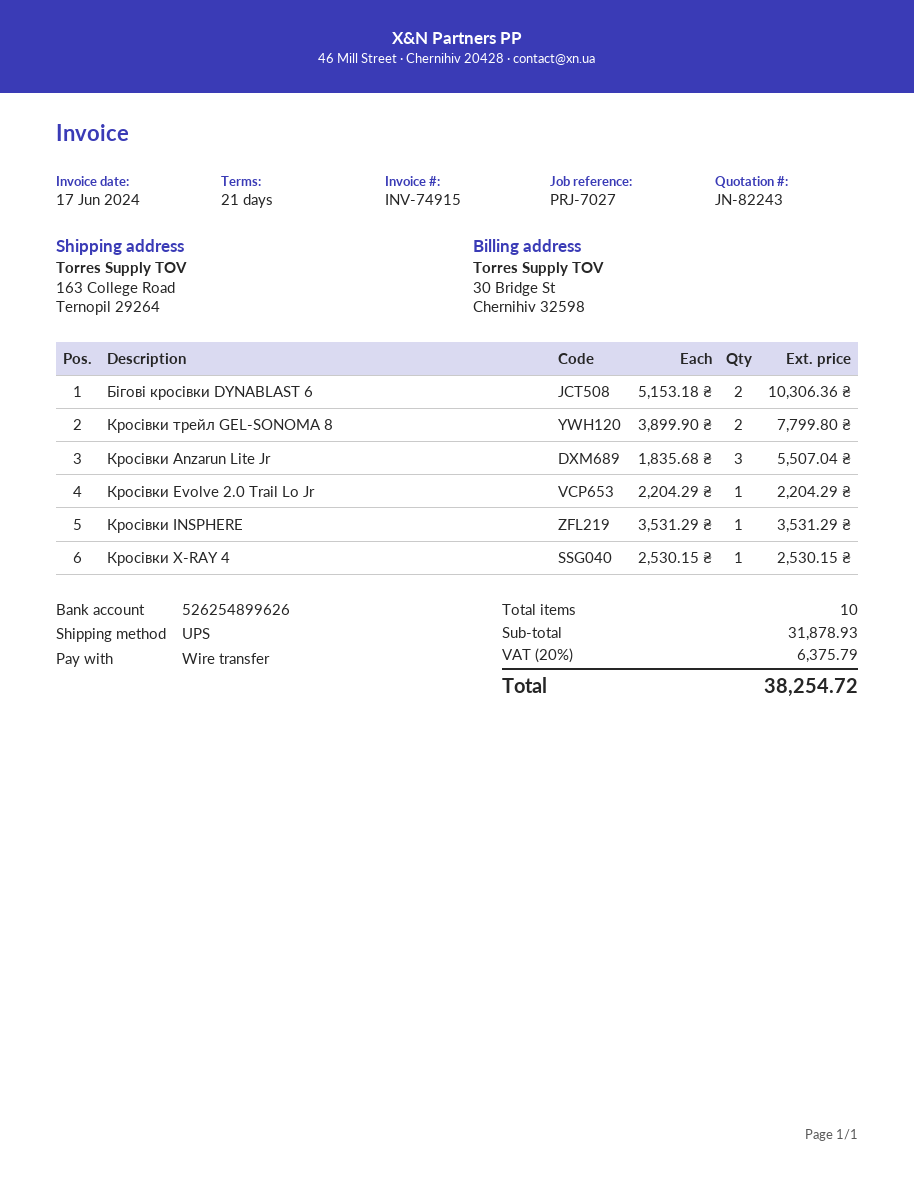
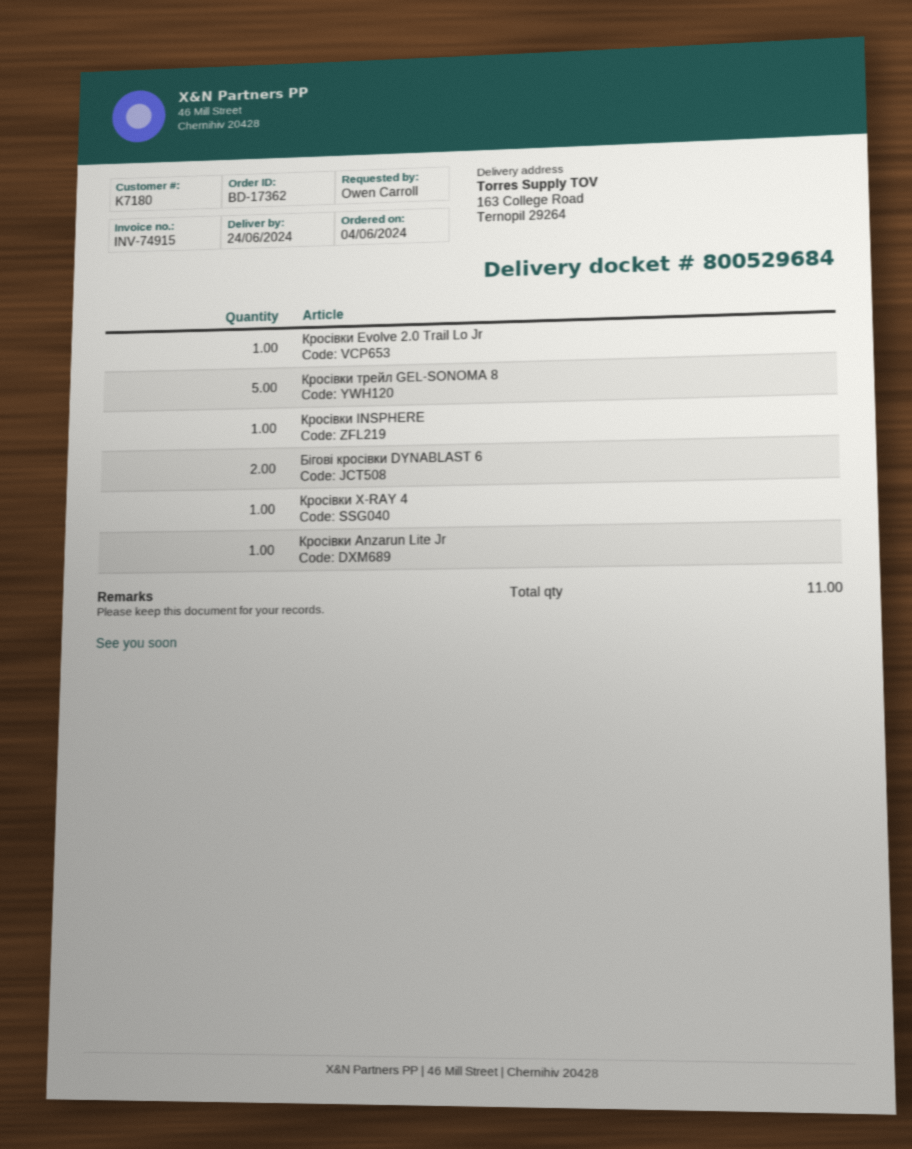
Кросівки трейл GEL-SONOMA 8: 2 -> 5
Кросівки Anzarun Lite Jr: 3 -> 1
total quantity: 10 -> 11

